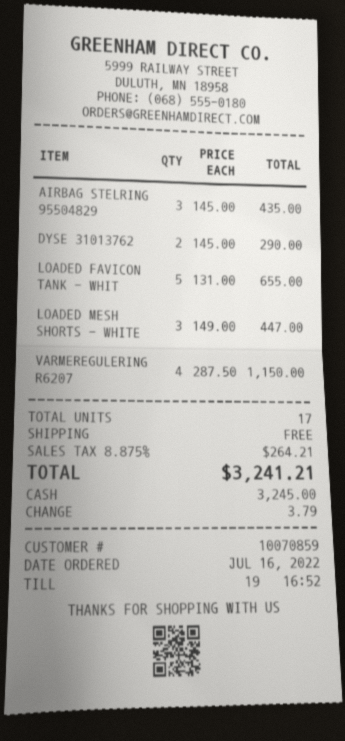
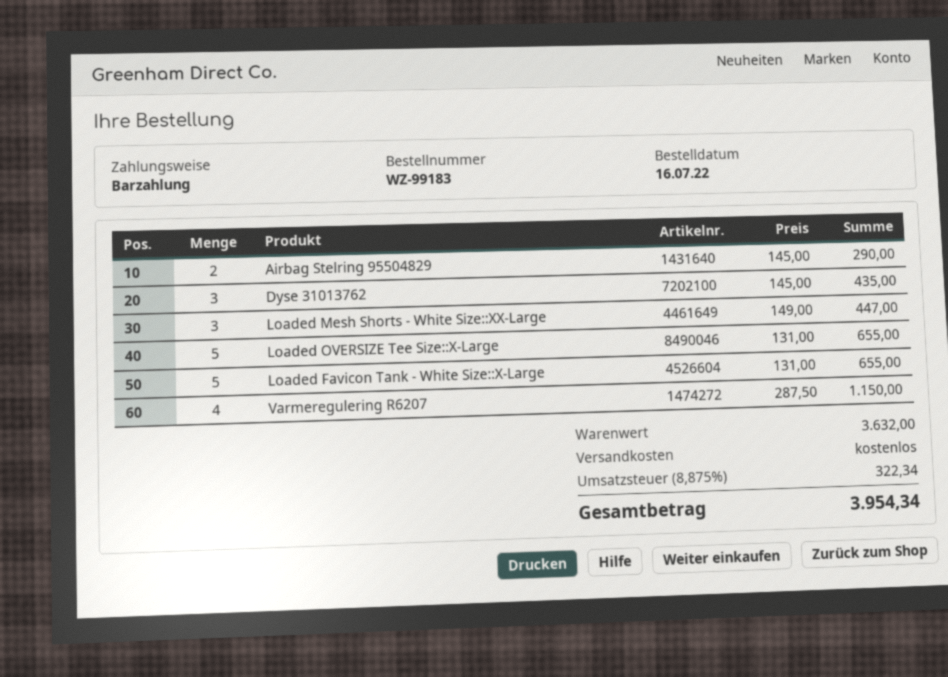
AIRBAG STELRING 95504829: 3 x 145.00 = 435.00 -> 2 x 145.00 = 290.00
DYSE 31013762: 2 x 145.00 = 290.00 -> 3 x 145.00 = 435.00
Loaded OVERSIZE Tee Size::X-Large: none -> 5 x 131.00 = 655.00
tax: 8.875% = 264.21 -> 8.875% = 322.34
total: 3241.21 -> 3954.34

